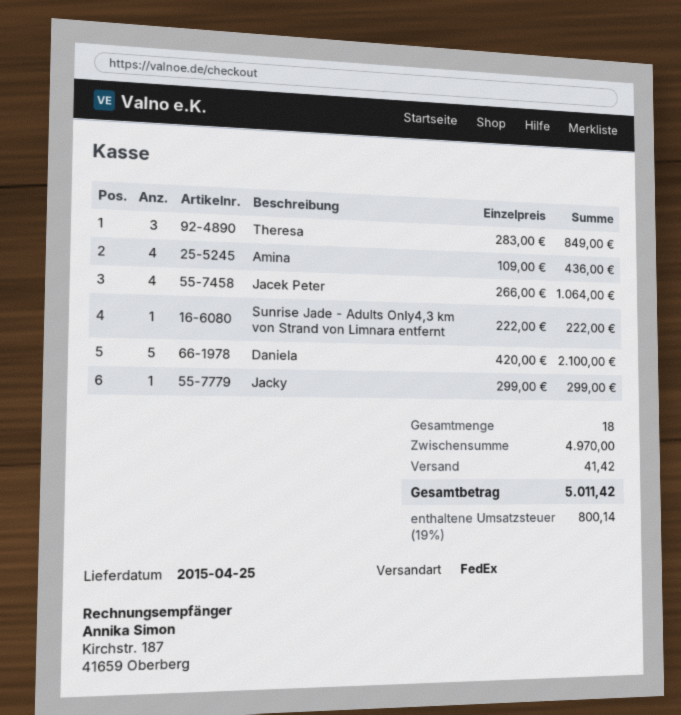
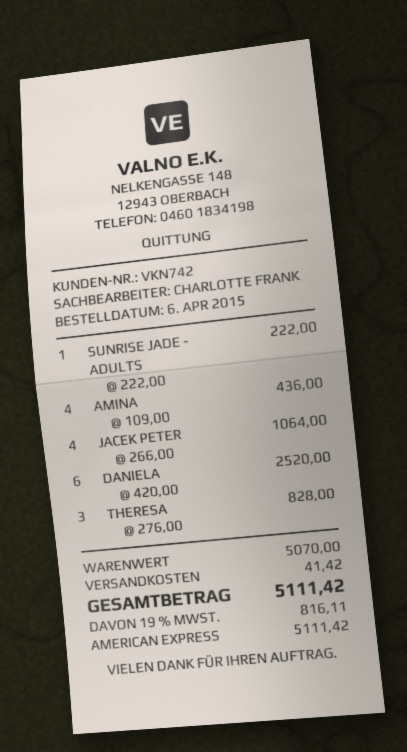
Theresa: 3 x 283.00 = 849.00 -> 3 x 276.00 = 828.00
Daniela: 5 x 420.00 = 2100.00 -> 6 x 420.00 = 2520.00
Jacky: 1 x 299.00 = 299.00 -> none
subtotal: 4970.00 -> 5070.00
tax: 19% = 800.14 -> 19% = 816.11
total: 5011.42 -> 5111.42

